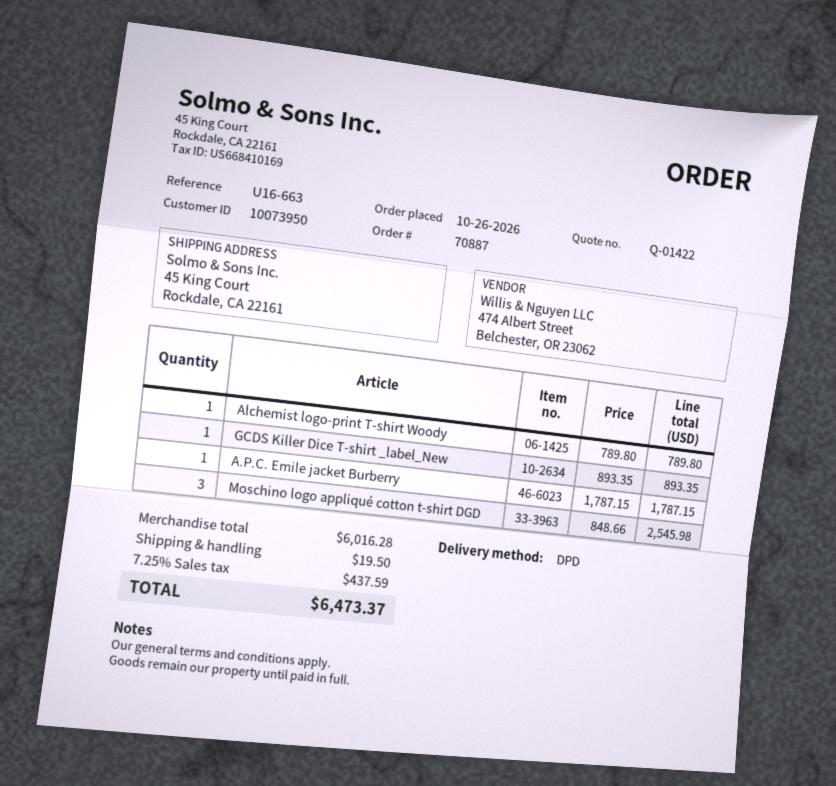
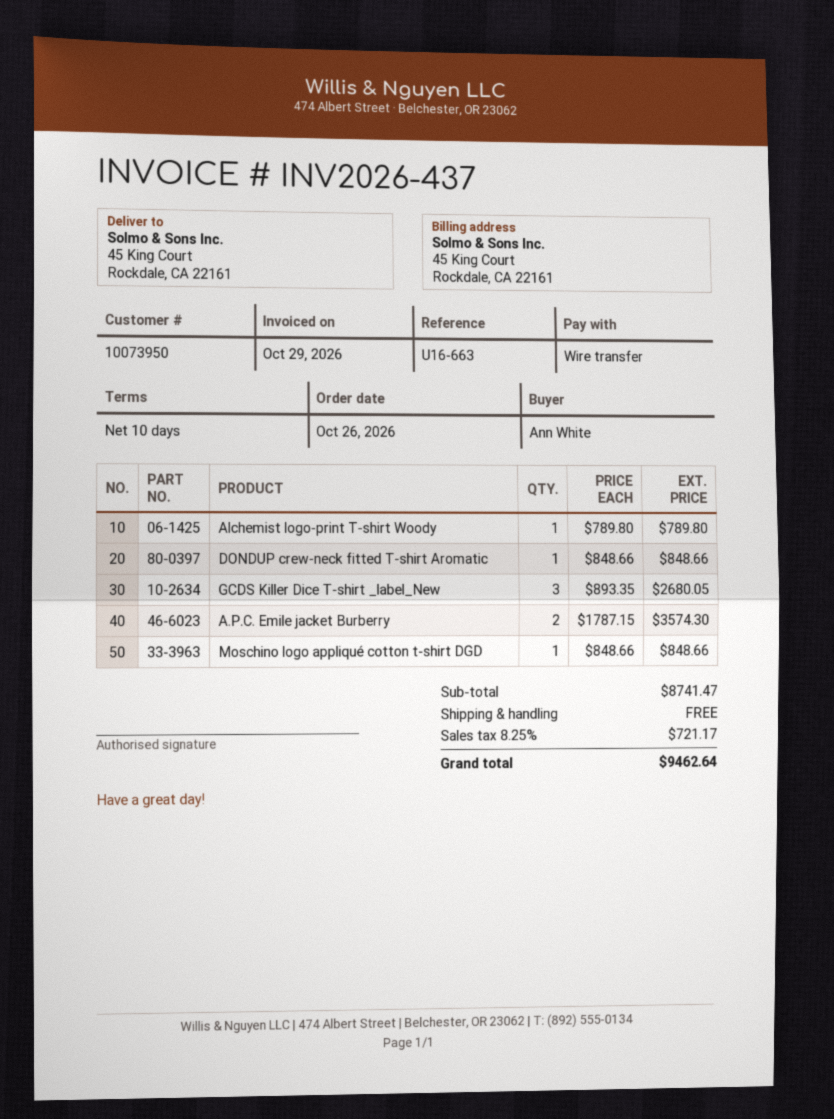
GCDS Killer Dice T-shirt _label_New: 1 x 893.35 = 893.35 -> 3 x 893.35 = 2680.05
A.P.C. Emile jacket Burberry: 1 x 1787.15 = 1787.15 -> 2 x 1787.15 = 3574.30
Moschino logo appliqué cotton t-shirt DGD: 3 x 848.66 = 2545.98 -> 1 x 848.66 = 848.66
DONDUP crew-neck fitted T-shirt Aromatic: none -> 1 x 848.66 = 848.66
subtotal: 6016.28 -> 8741.47
shipping: 19.50 -> 0.00
tax: 7.25% = 437.59 -> 8.25% = 721.17
total: 6473.37 -> 9462.64

